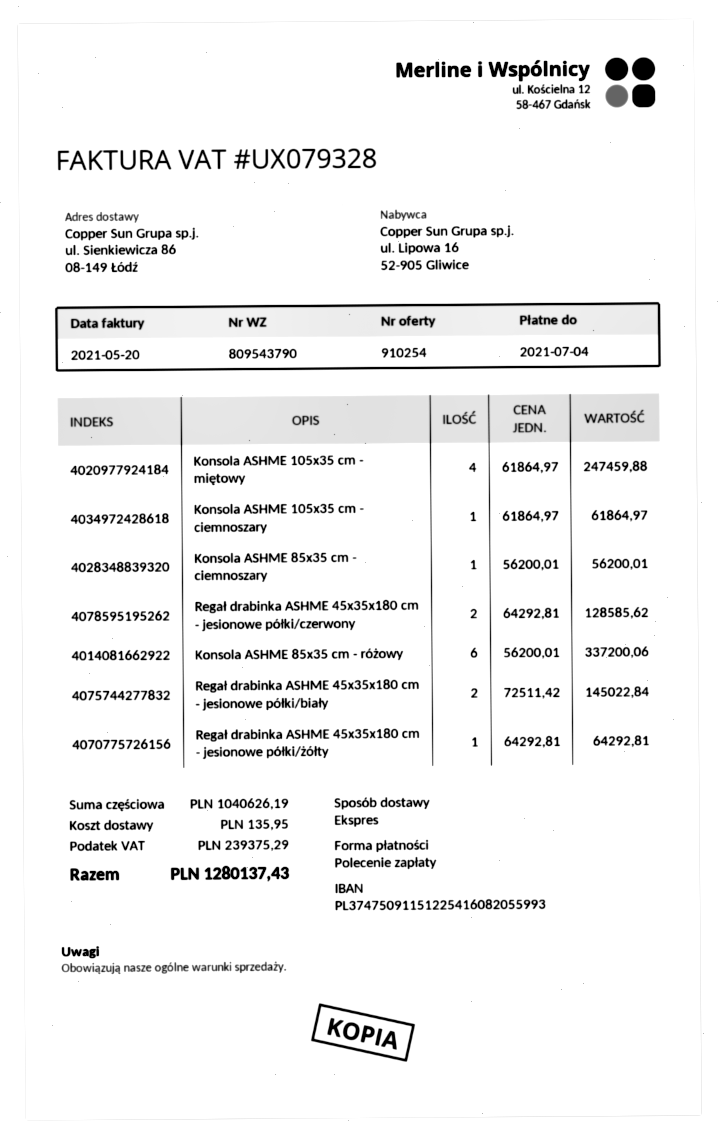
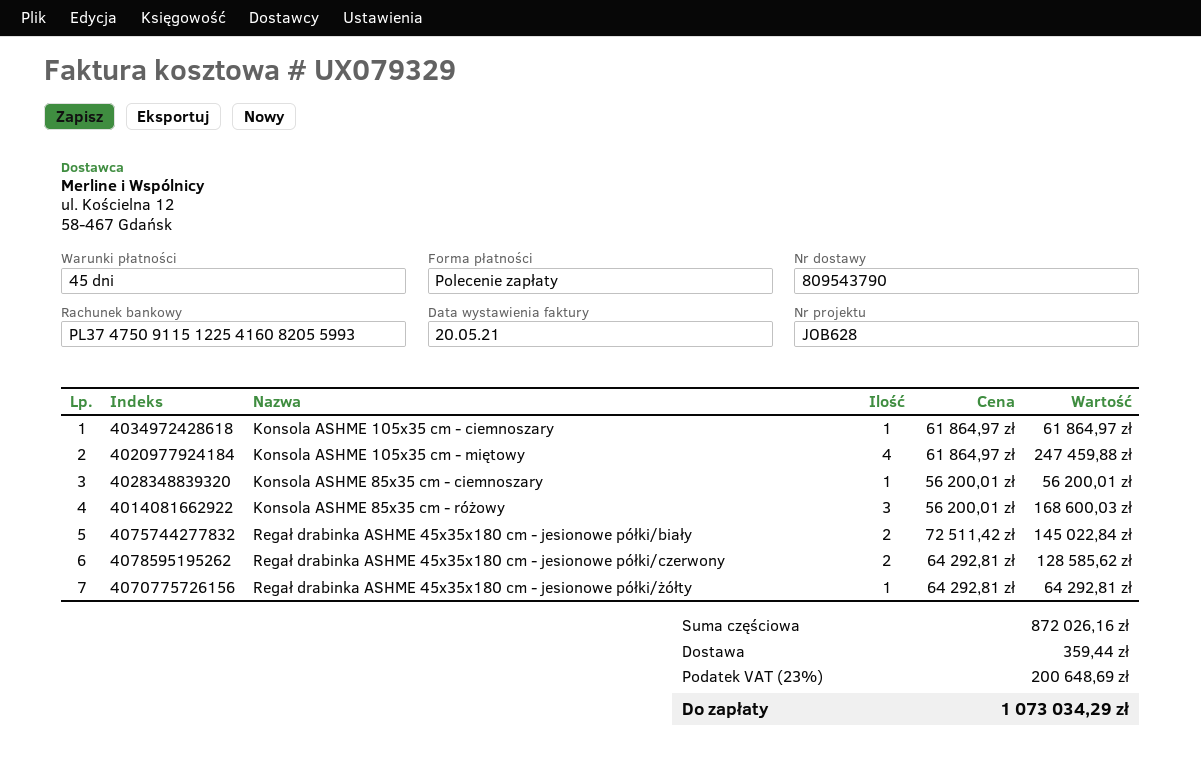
invoice number: UX079328 -> UX079329
Konsola ASHME 85x35 cm - różowy: 6 x 56200.01 = 337200.06 -> 3 x 56200.01 = 168600.03
subtotal: 1040626.19 -> 872026.16
shipping: 135.95 -> 359.44
tax: 239375.29 -> 200648.69
total: 1280137.43 -> 1073034.29

